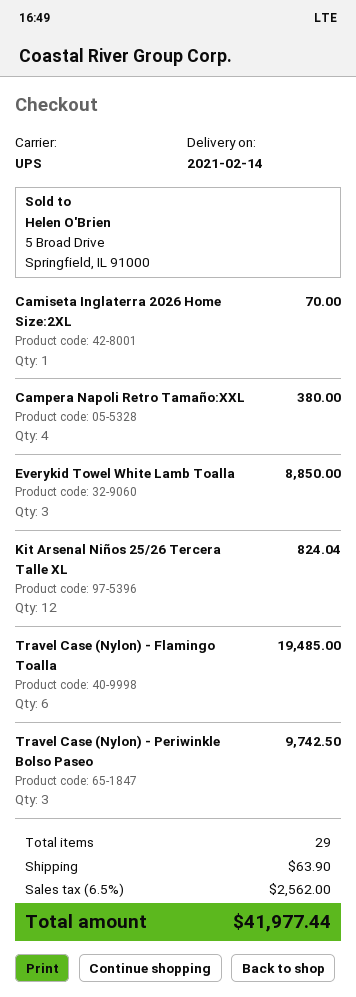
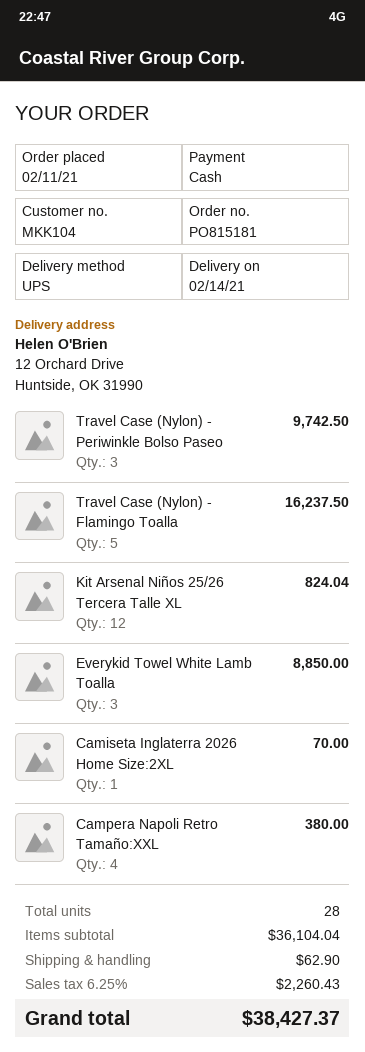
Travel Case (Nylon) - Flamingo Toalla: 6 for 19485.00 -> 5 for 16237.50
total quantity: 29 -> 28
shipping: 63.90 -> 62.90
tax: 6.5% = 2562.00 -> 6.25% = 2260.43
total: 41977.44 -> 38427.37

